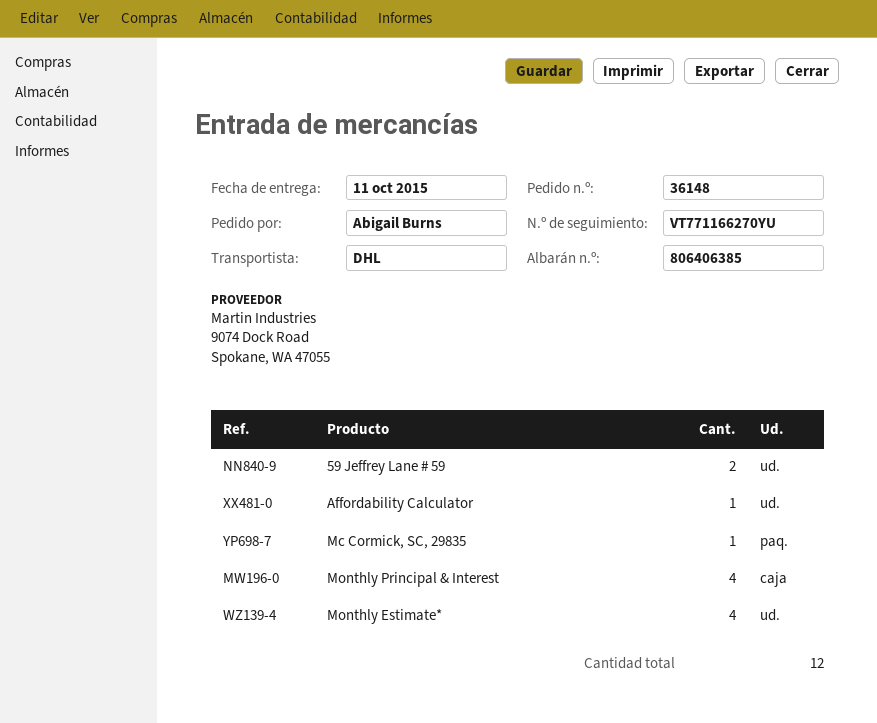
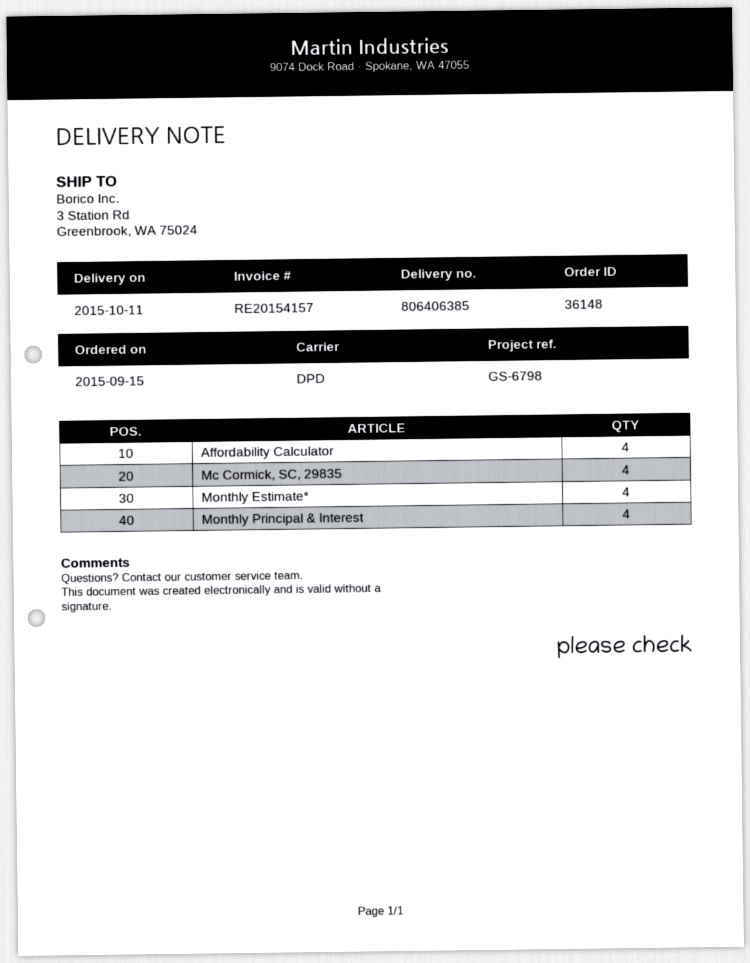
shipping method: DHL -> DPD
59 Jeffrey Lane # 59: 2 -> none
Affordability Calculator: 1 -> 4
Mc Cormick, SC, 29835: 1 -> 4

